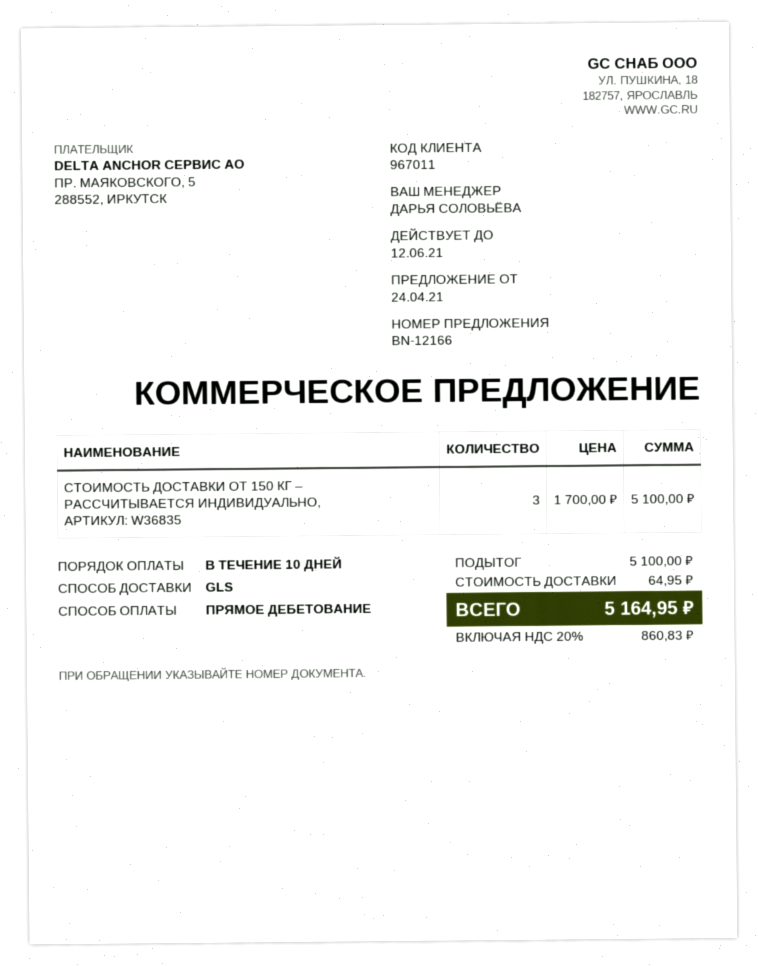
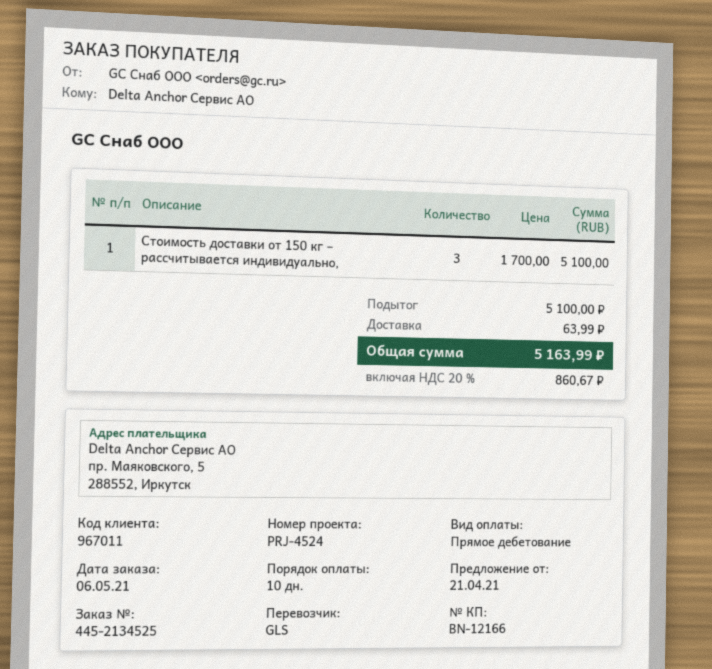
quote date: 2021-04-24 -> 2021-04-21
shipping: 64.95 -> 63.99
tax: 20% = 860.83 -> 20% = 860.67
total: 5164.95 -> 5163.99

